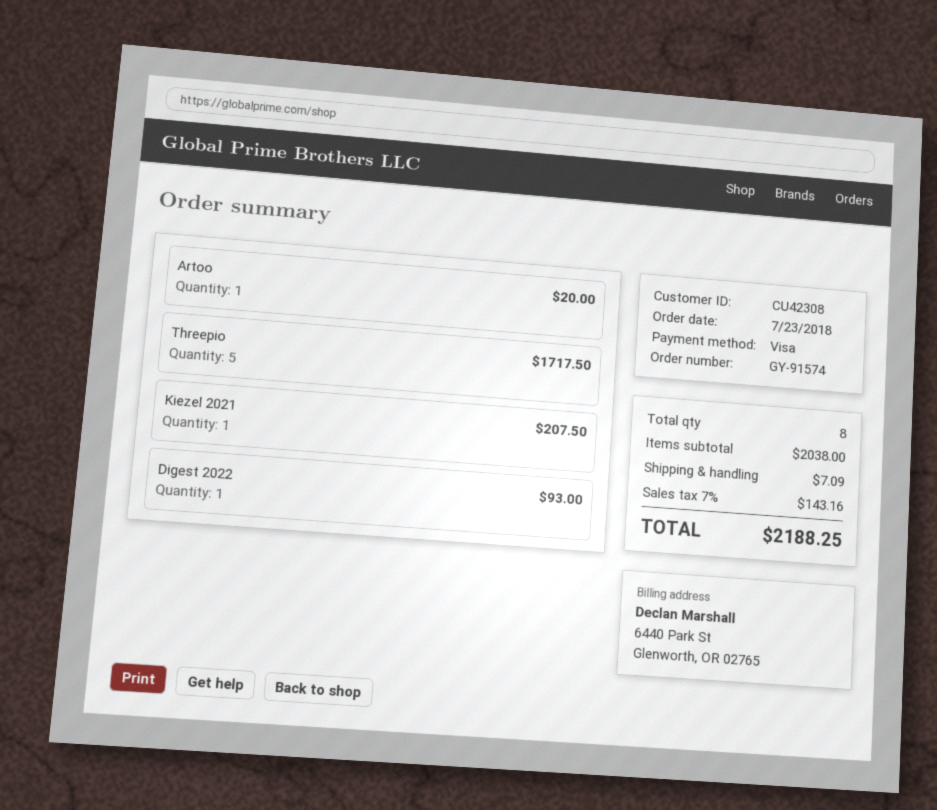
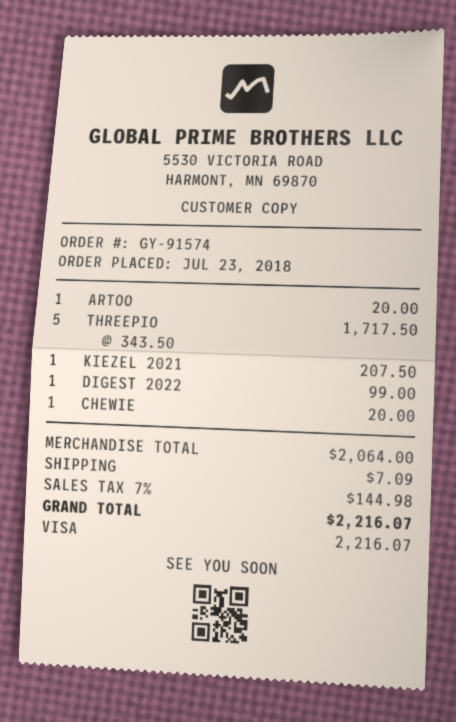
Digest 2022: 1 for 93.00 -> 1 for 99.00
CHEWIE: none -> 1 for 20.00
subtotal: 2038.00 -> 2064.00
tax: 7% = 143.16 -> 7% = 144.98
total: 2188.25 -> 2216.07

